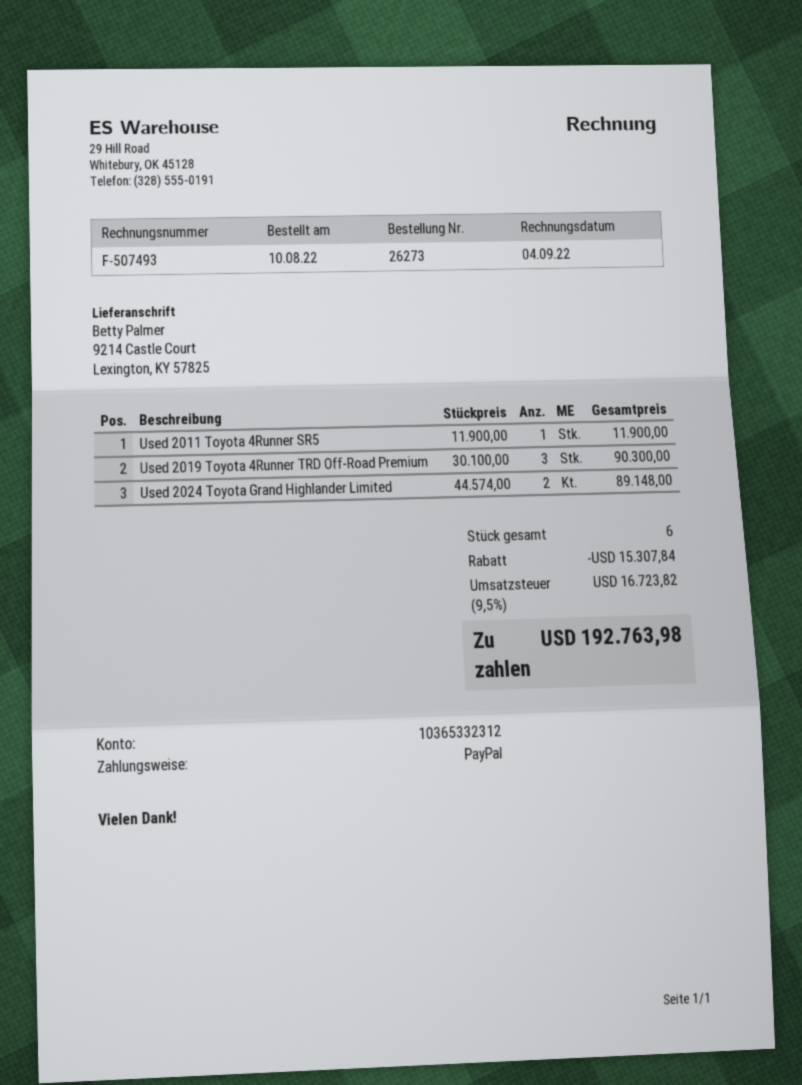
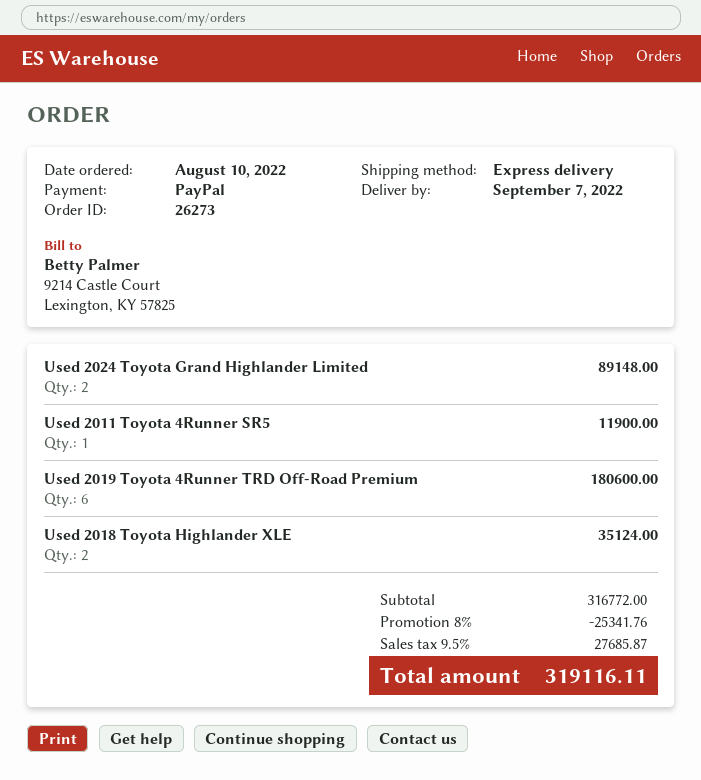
Used 2019 Toyota 4Runner TRD Off-Road Premium: 3 for 90300.00 -> 6 for 180600.00
Used 2018 Toyota Highlander XLE: none -> 2 for 35124.00
discount: 15307.84 -> 25341.76
tax: 9.5% = 16723.82 -> 9.5% = 27685.87
total: 192763.98 -> 319116.11

